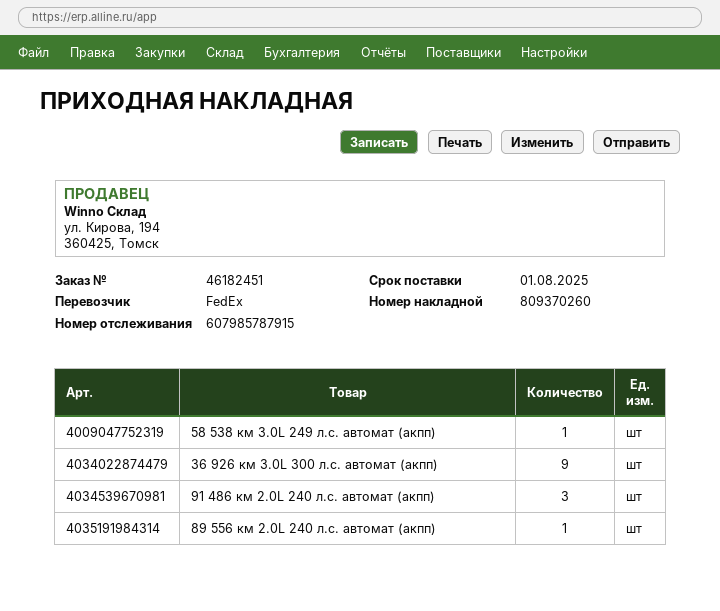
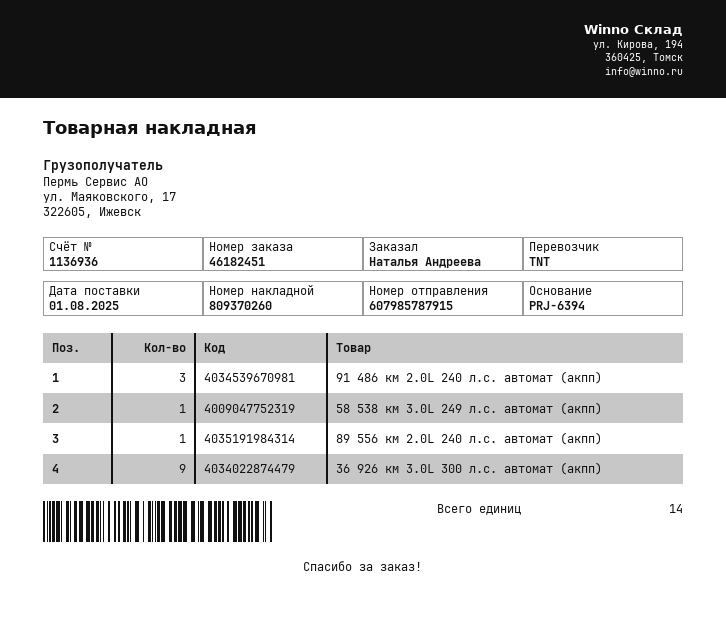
shipping method: FedEx -> TNT

